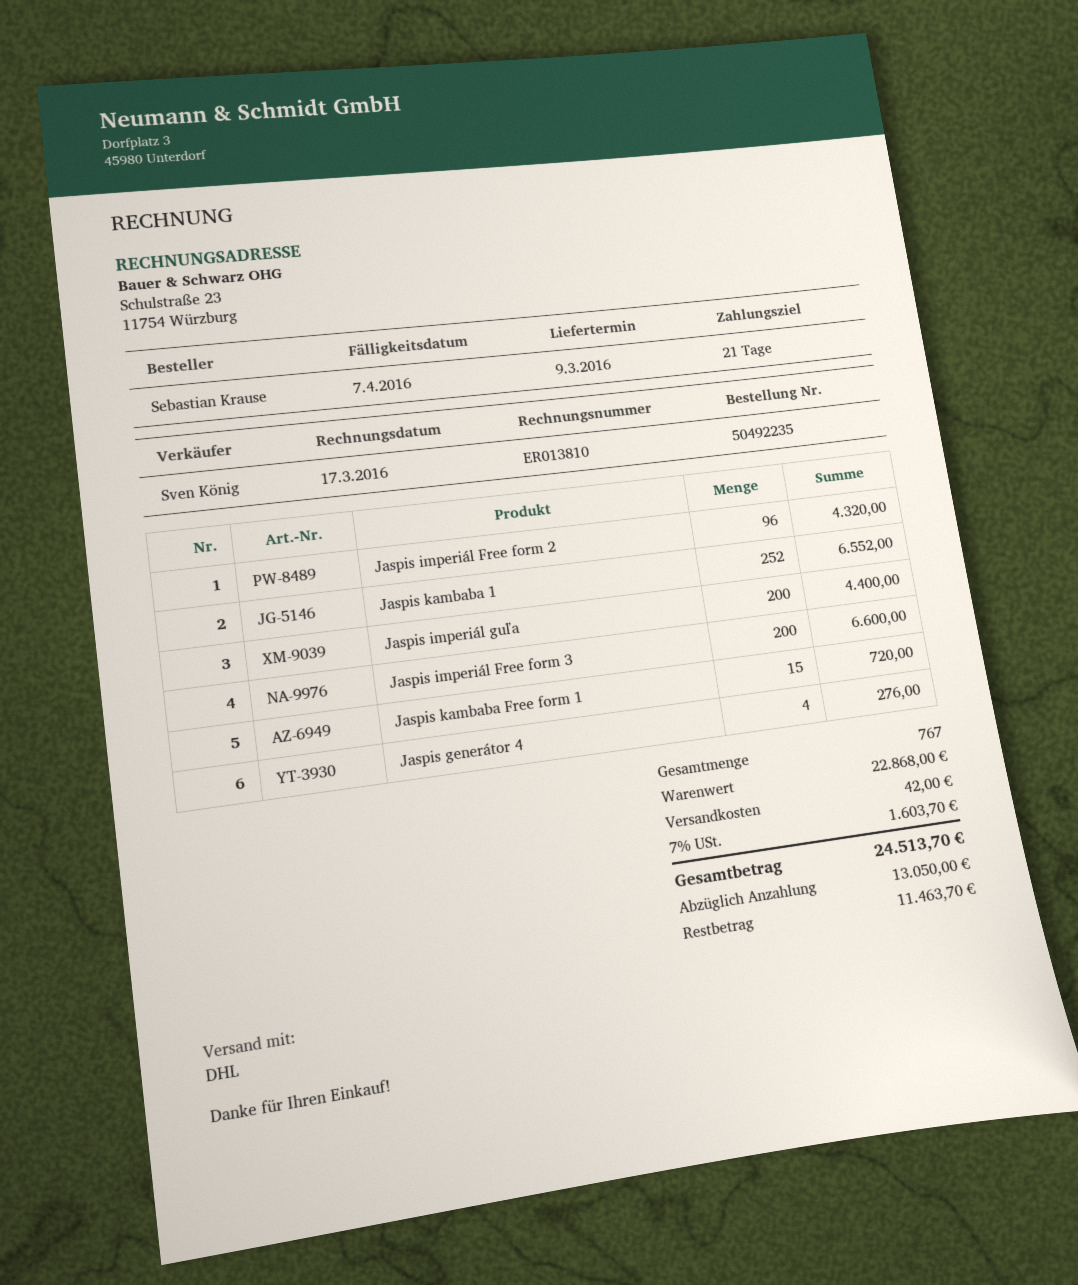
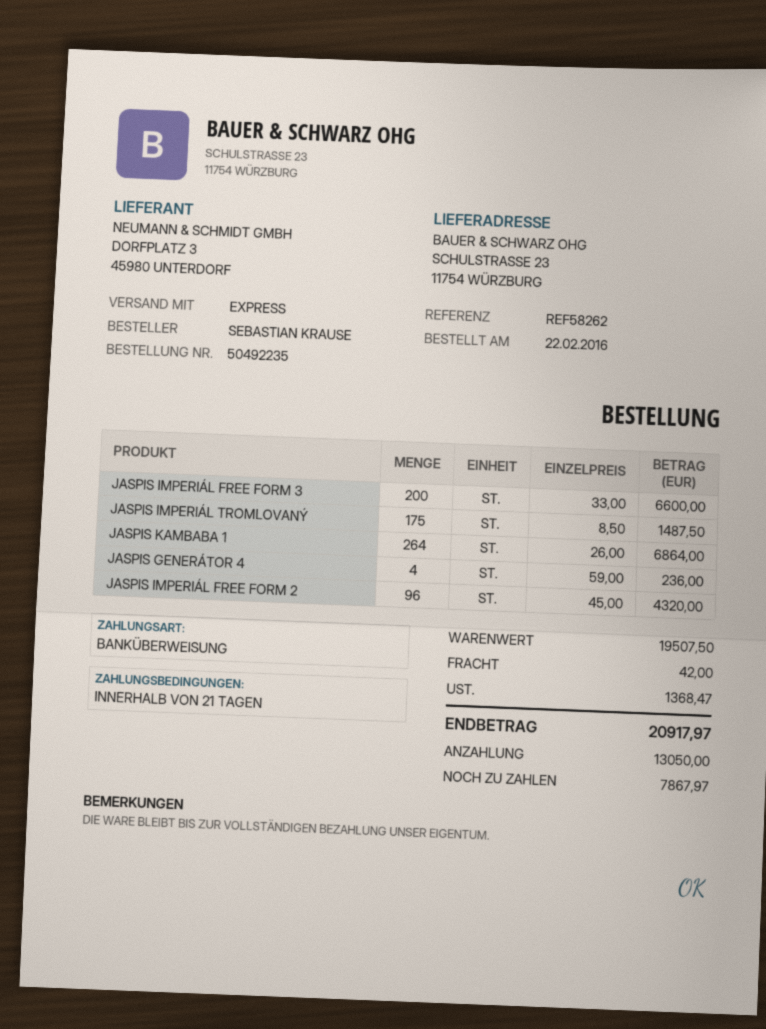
shipping method: DHL -> express
Jaspis kambaba 1: 252 for 6552.00 -> 264 for 6864.00
Jaspis imperiál guľa: 200 for 4400.00 -> none
Jaspis kambaba Free form 1: 15 for 720.00 -> none
Jaspis generátor 4: 4 for 276.00 -> 4 for 236.00
JASPIS IMPERIÁL TROMLOVANÝ: none -> 175 for 1487.50
subtotal: 22868.00 -> 19507.50
tax: 1603.70 -> 1368.47
total: 24513.70 -> 20917.97
balance: 11463.70 -> 7867.97

